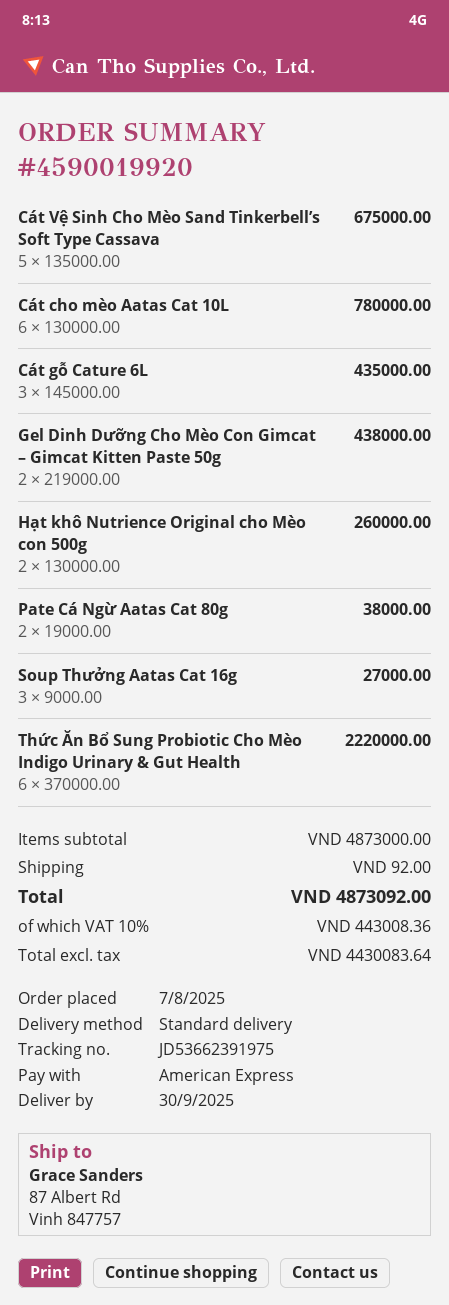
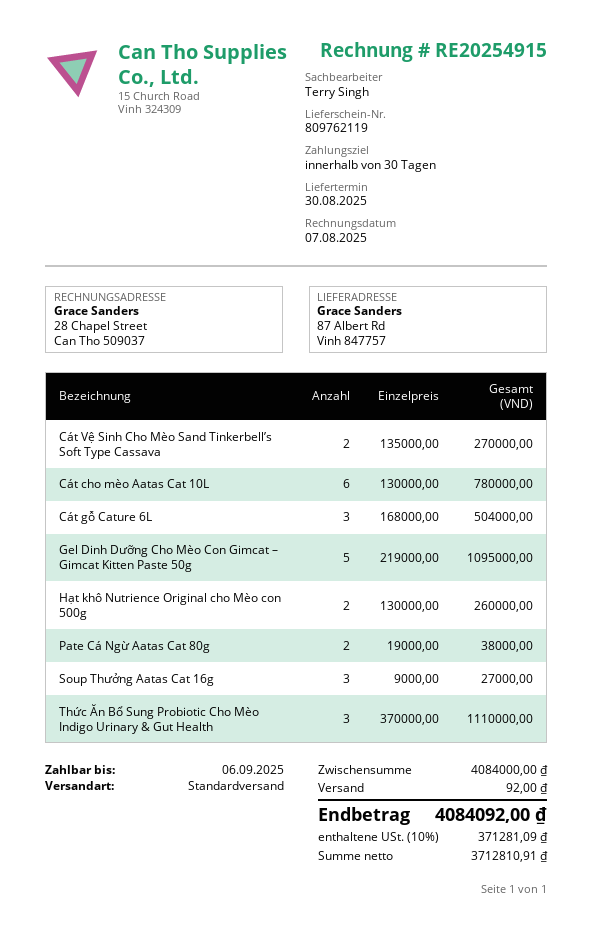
delivery date: 2025-09-30 -> 2025-08-30
Cát Vệ Sinh Cho Mèo Sand Tinkerbell’s Soft Type Cassava: 5 x 135000.00 = 675000.00 -> 2 x 135000.00 = 270000.00
Cát gỗ Cature 6L: 3 x 145000.00 = 435000.00 -> 3 x 168000.00 = 504000.00
Gel Dinh Dưỡng Cho Mèo Con Gimcat – Gimcat Kitten Paste 50g: 2 x 219000.00 = 438000.00 -> 5 x 219000.00 = 1095000.00
Thức Ăn Bổ Sung Probiotic Cho Mèo Indigo Urinary & Gut Health: 6 x 370000.00 = 2220000.00 -> 3 x 370000.00 = 1110000.00
subtotal: 4873000.00 -> 4084000.00
net: 4430083.64 -> 3712810.91
tax: 10% = 443008.36 -> 10% = 371281.09
total: 4873092.00 -> 4084092.00

